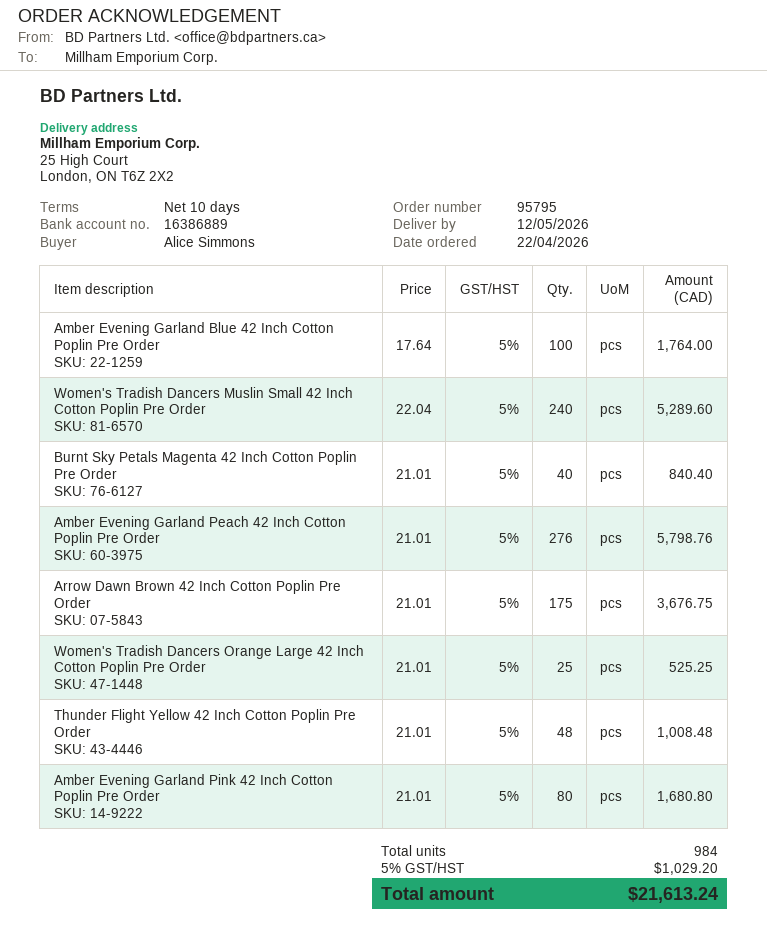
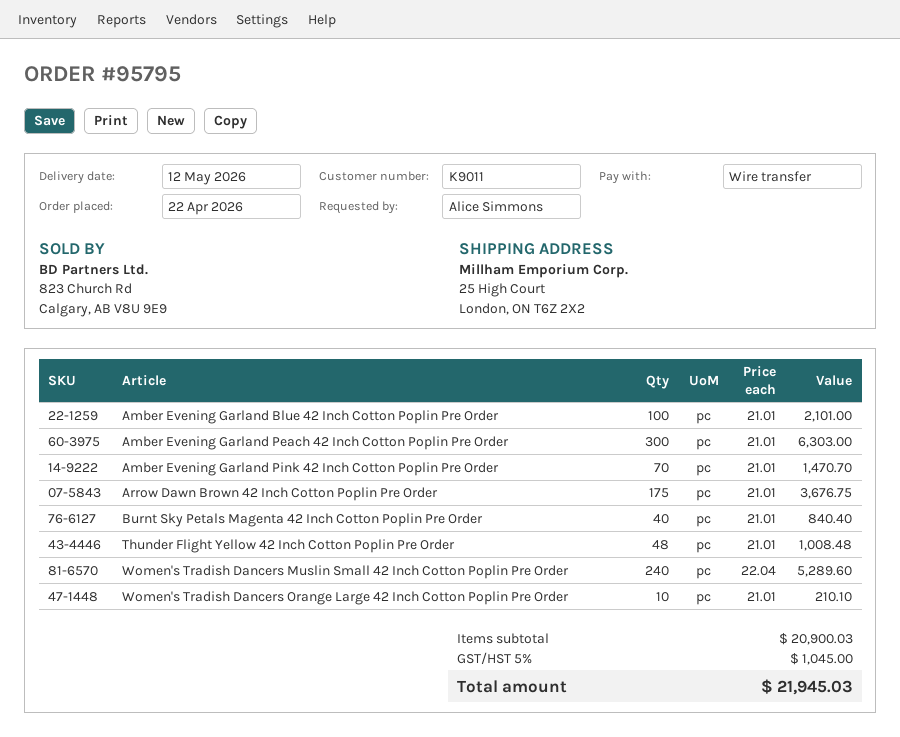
Amber Evening Garland Blue 42 Inch Cotton Poplin Pre Order: 100 x 17.64 = 1764.00 -> 100 x 21.01 = 2101.00
Amber Evening Garland Peach 42 Inch Cotton Poplin Pre Order: 276 x 21.01 = 5798.76 -> 300 x 21.01 = 6303.00
Women's Tradish Dancers Orange Large 42 Inch Cotton Poplin Pre Order: 25 x 21.01 = 525.25 -> 10 x 21.01 = 210.10
Amber Evening Garland Pink 42 Inch Cotton Poplin Pre Order: 80 x 21.01 = 1680.80 -> 70 x 21.01 = 1470.70
tax: 5% = 1029.20 -> 5% = 1045.00
total: 21613.24 -> 21945.03

